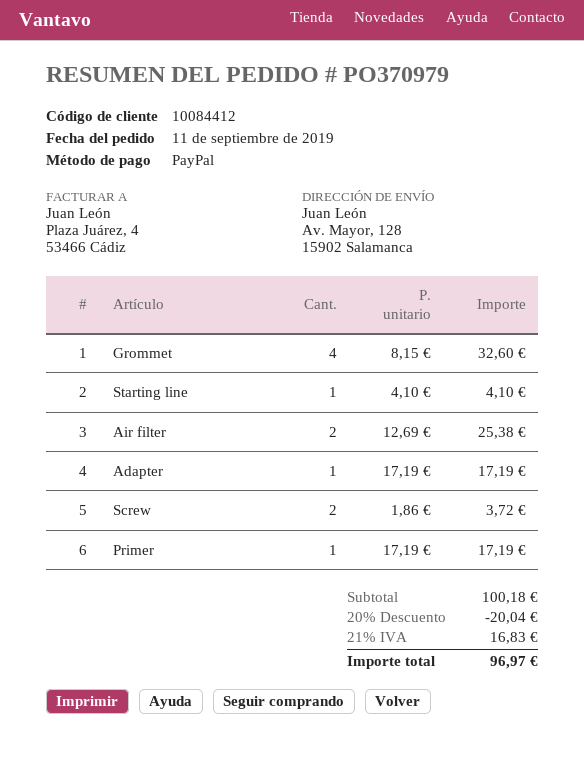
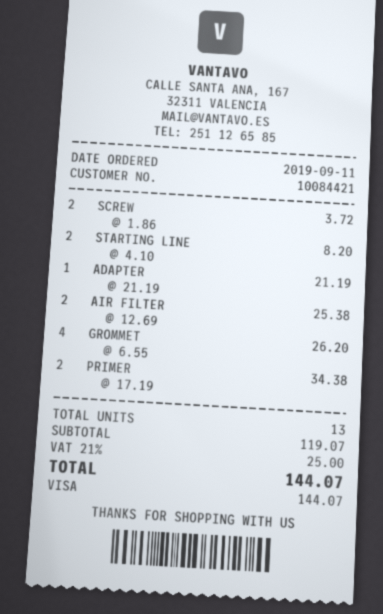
customer number: 10084412 -> 10084421
payment method: PayPal -> Visa
Grommet: 4 x 8.15 = 32.60 -> 4 x 6.55 = 26.20
Starting line: 1 x 4.10 = 4.10 -> 2 x 4.10 = 8.20
Adapter: 1 x 17.19 = 17.19 -> 1 x 21.19 = 21.19
Primer: 1 x 17.19 = 17.19 -> 2 x 17.19 = 34.38
subtotal: 100.18 -> 119.07
discount: 20% = 20.04 -> none
tax: 21% = 16.83 -> 21% = 25.00
total: 96.97 -> 144.07

